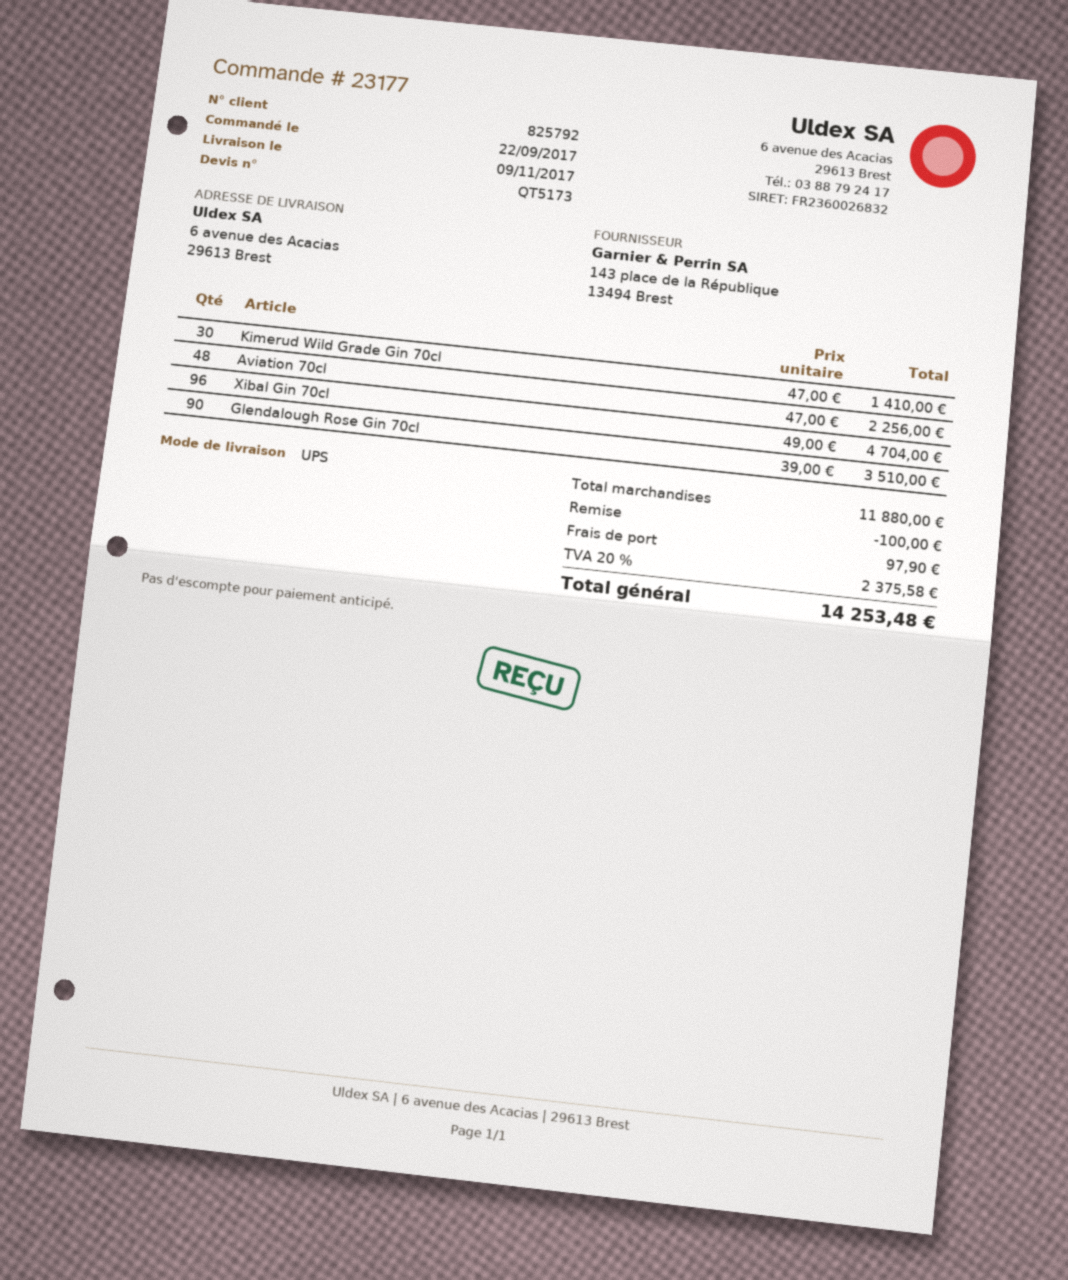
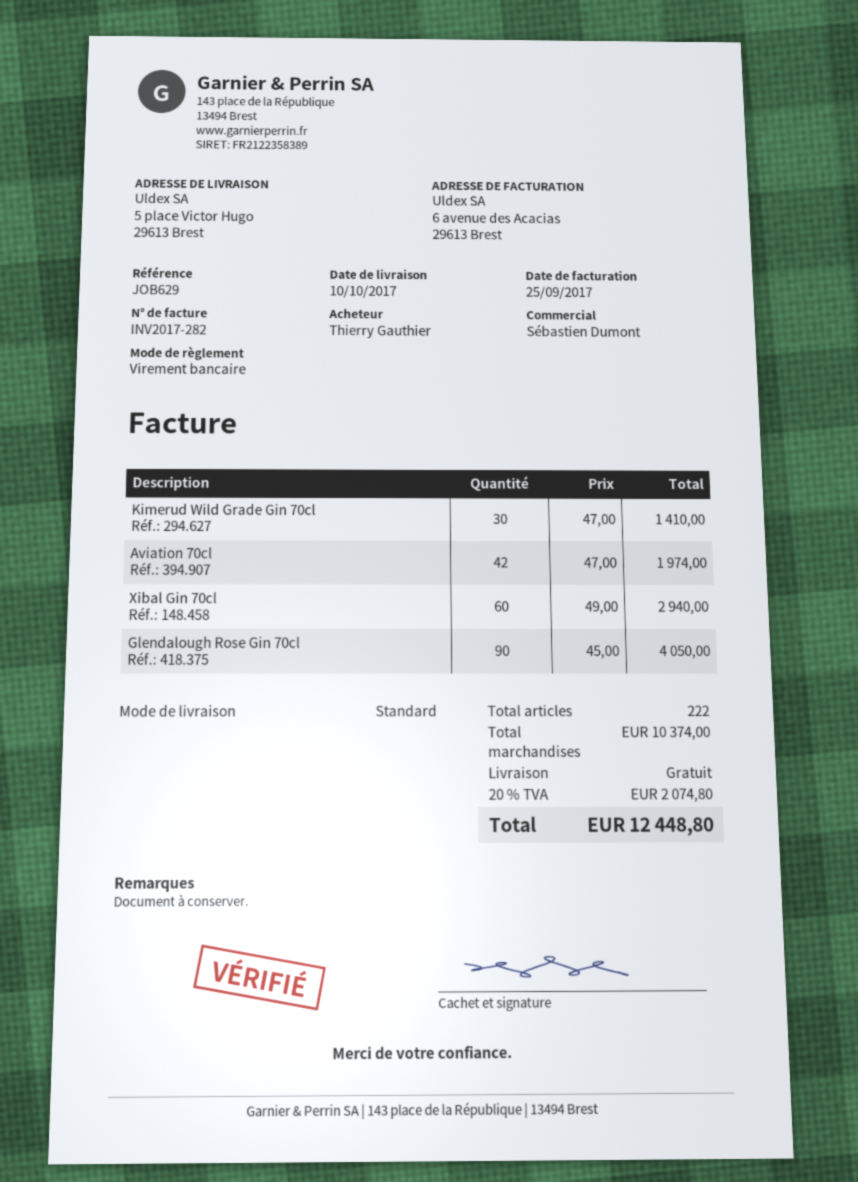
delivery date: 2017-11-09 -> 2017-10-10
shipping method: UPS -> standard
ship to: 6 avenue des Acacias, 29613 Brest -> 5 place Victor Hugo, 29613 Brest
Aviation 70cl: 48 x 47.00 = 2256.00 -> 42 x 47.00 = 1974.00
Xibal Gin 70cl: 96 x 49.00 = 4704.00 -> 60 x 49.00 = 2940.00
Glendalough Rose Gin 70cl: 90 x 39.00 = 3510.00 -> 90 x 45.00 = 4050.00
subtotal: 11880.00 -> 10374.00
discount: 100.00 -> none
shipping: 97.90 -> 0.00
tax: 20% = 2375.58 -> 20% = 2074.80
total: 14253.48 -> 12448.80

